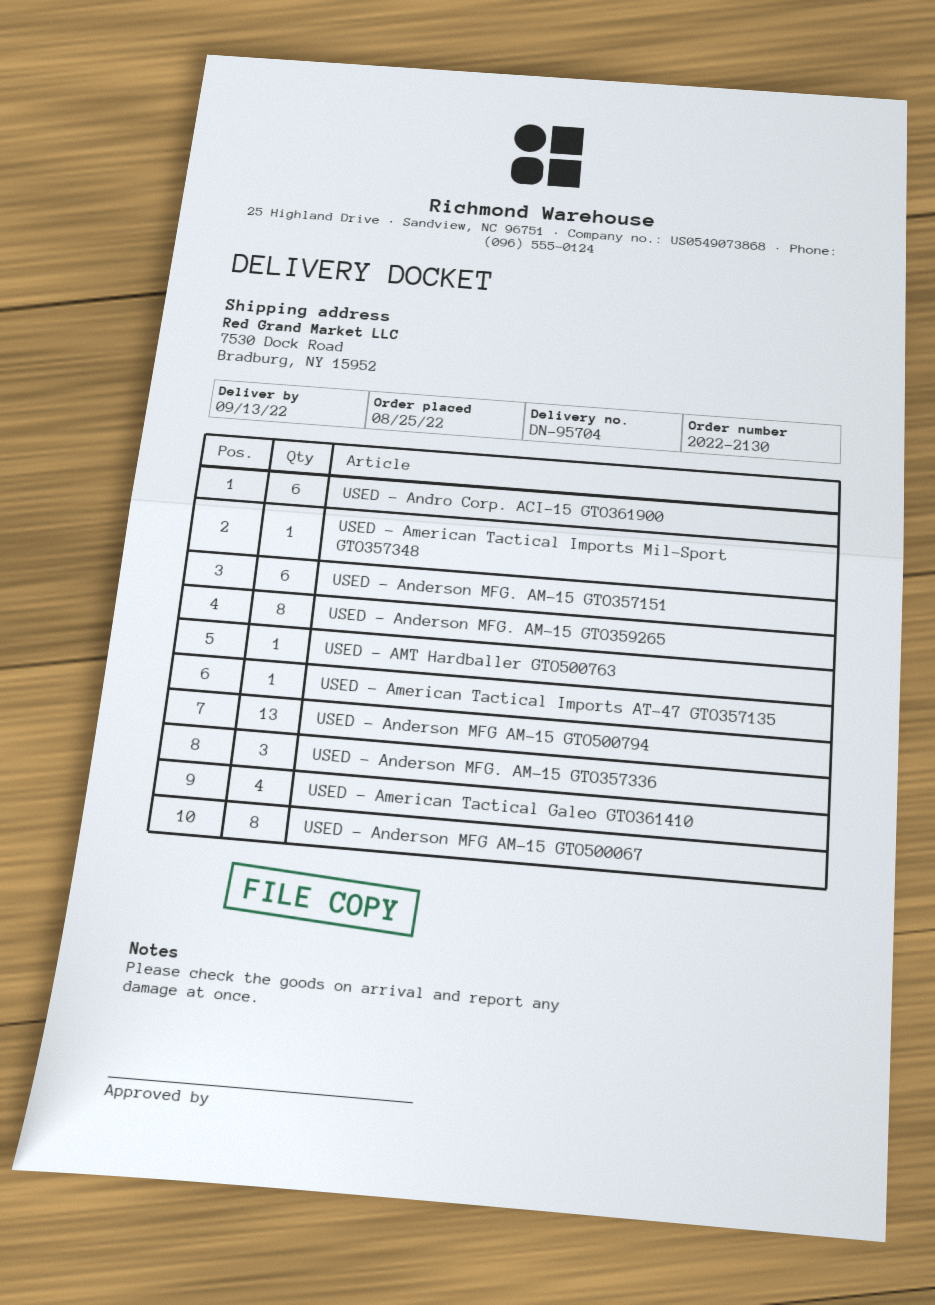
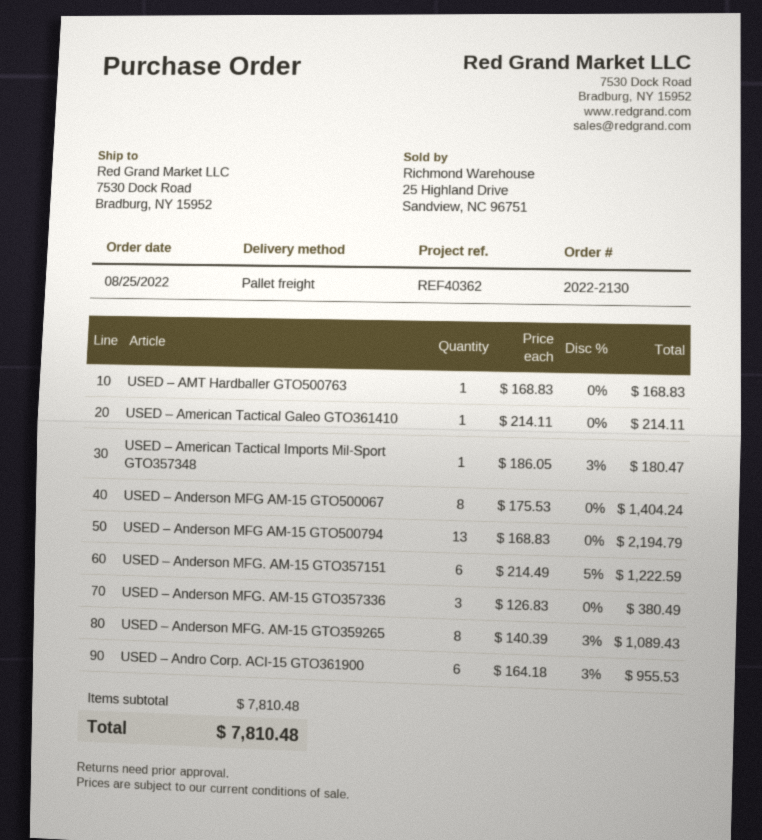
USED – American Tactical Imports AT-47 GTO357135: 1 -> none
USED – American Tactical Galeo GTO361410: 4 -> 1

